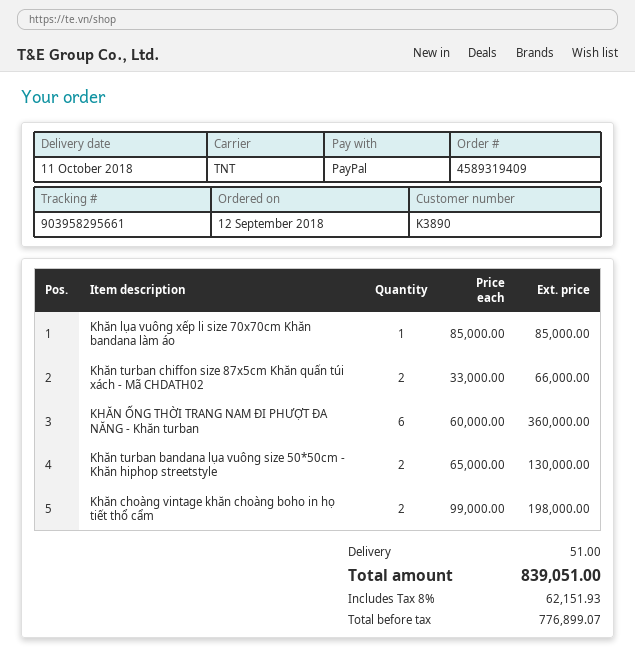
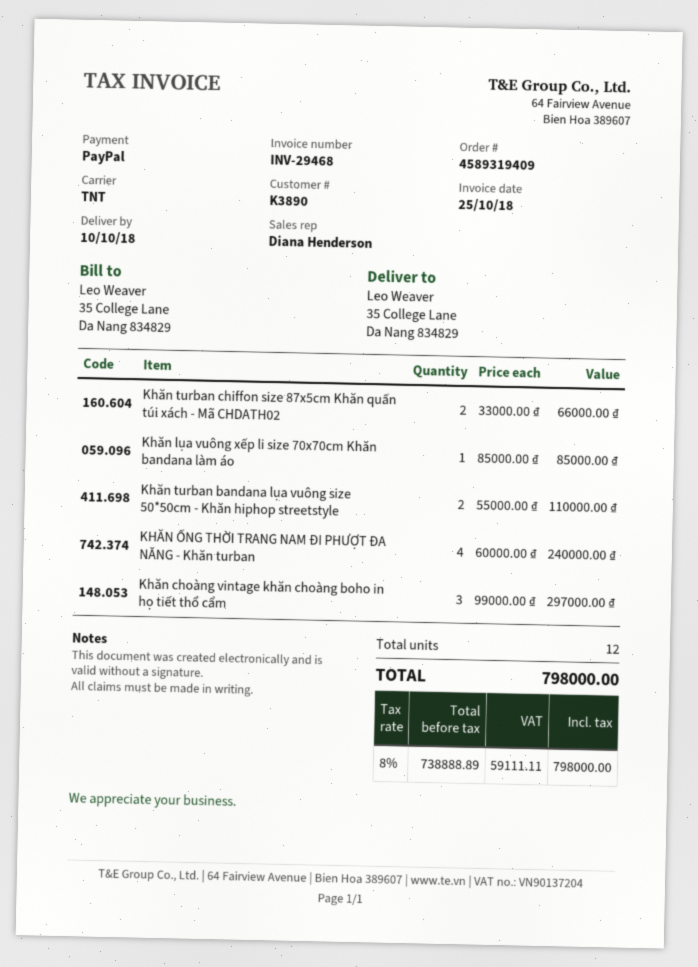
delivery date: 2018-10-11 -> 2018-10-10
KHĂN ỐNG THỜI TRANG NAM ĐI PHƯỢT ĐA NĂNG - Khăn turban: 6 x 60000.00 = 360000.00 -> 4 x 60000.00 = 240000.00
Khăn turban bandana lụa vuông size 50*50cm - Khăn hiphop streetstyle: 2 x 65000.00 = 130000.00 -> 2 x 55000.00 = 110000.00
Khăn choàng vintage khăn choàng boho in họ tiết thổ cẩm: 2 x 99000.00 = 198000.00 -> 3 x 99000.00 = 297000.00
shipping: 51.00 -> none
net: 776899.07 -> 738888.89
tax: 8% = 62151.93 -> 8% = 59111.11
total: 839051.00 -> 798000.00

